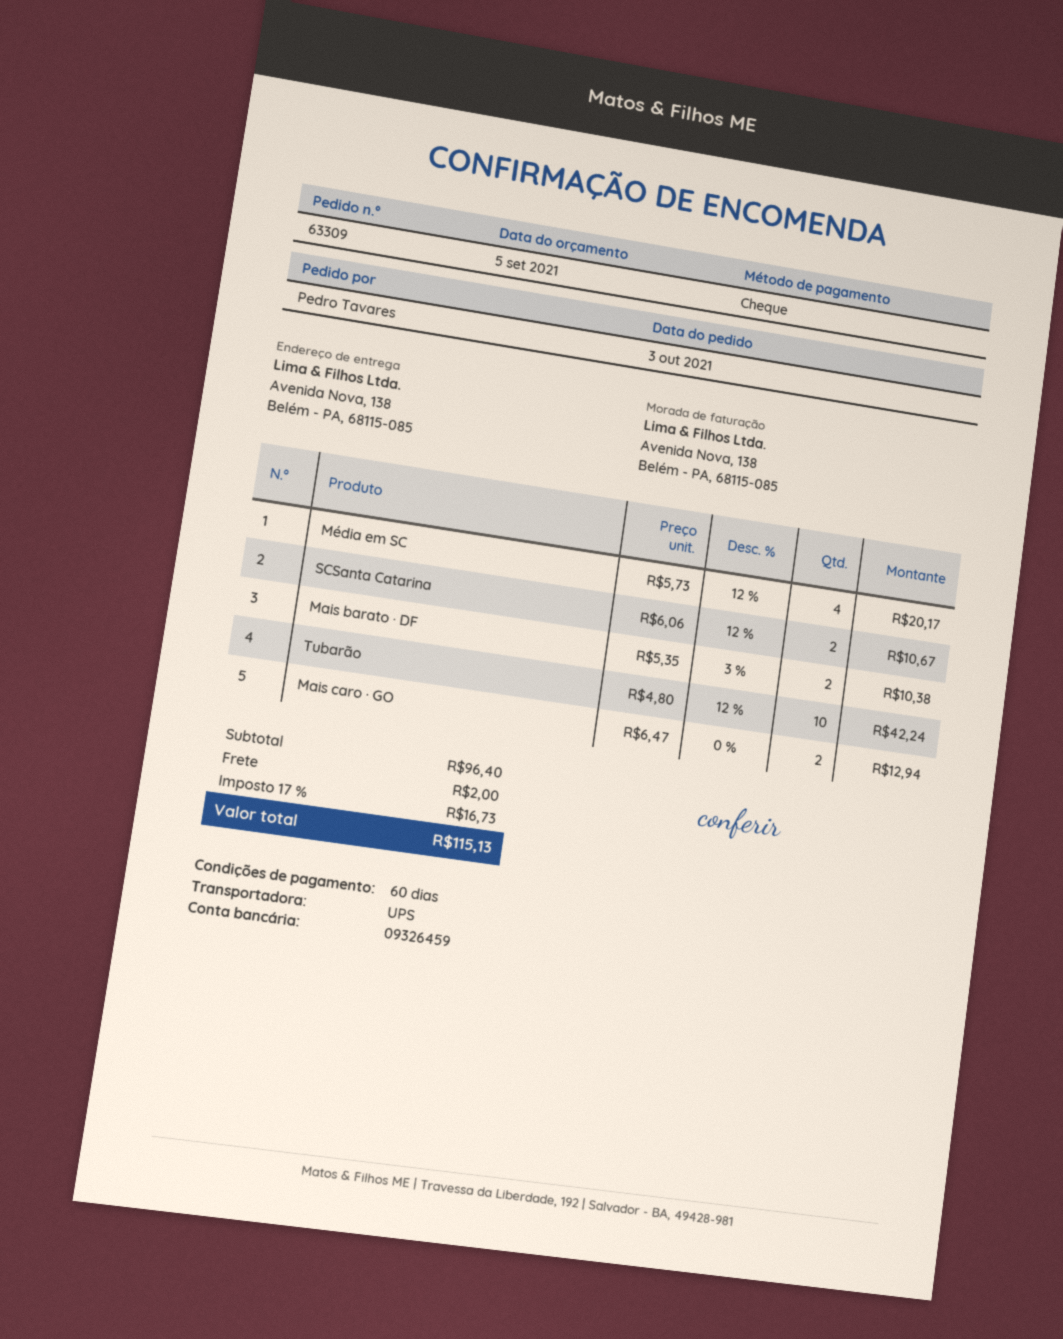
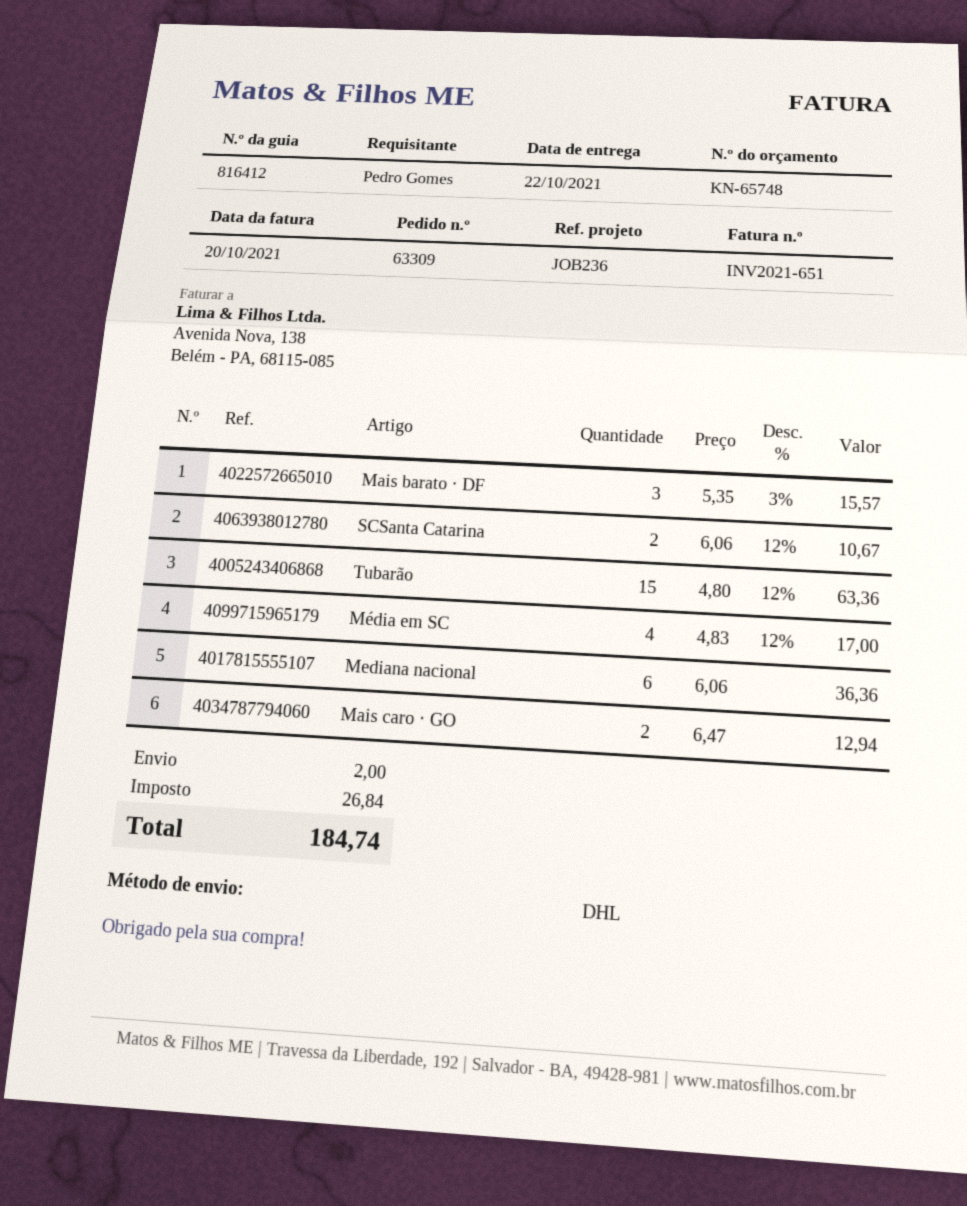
ordered by: Pedro Tavares -> Pedro Gomes
shipping method: UPS -> DHL
Média em SC: 4 x 5.73 - 12% = 20.17 -> 4 x 4.83 - 12% = 17.00
Mais barato · DF: 2 x 5.35 - 3% = 10.38 -> 3 x 5.35 - 3% = 15.57
Tubarão: 10 x 4.80 - 12% = 42.24 -> 15 x 4.80 - 12% = 63.36
Mediana nacional: none -> 6 x 6.06 = 36.36
tax: 16.73 -> 26.84
total: 115.13 -> 184.74

